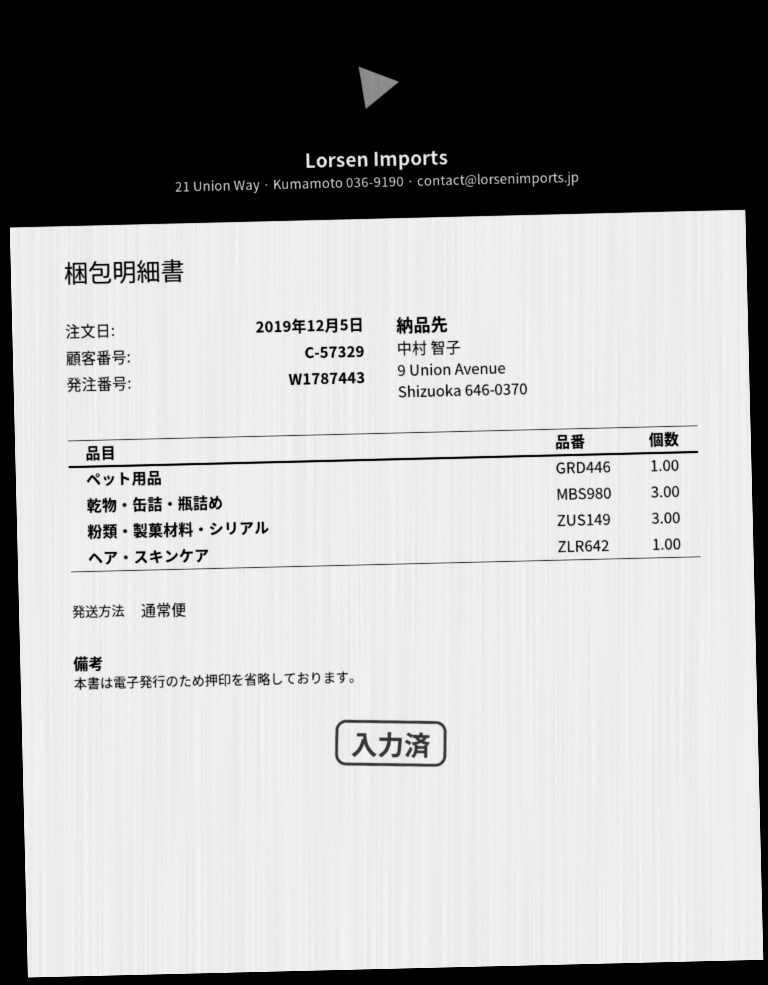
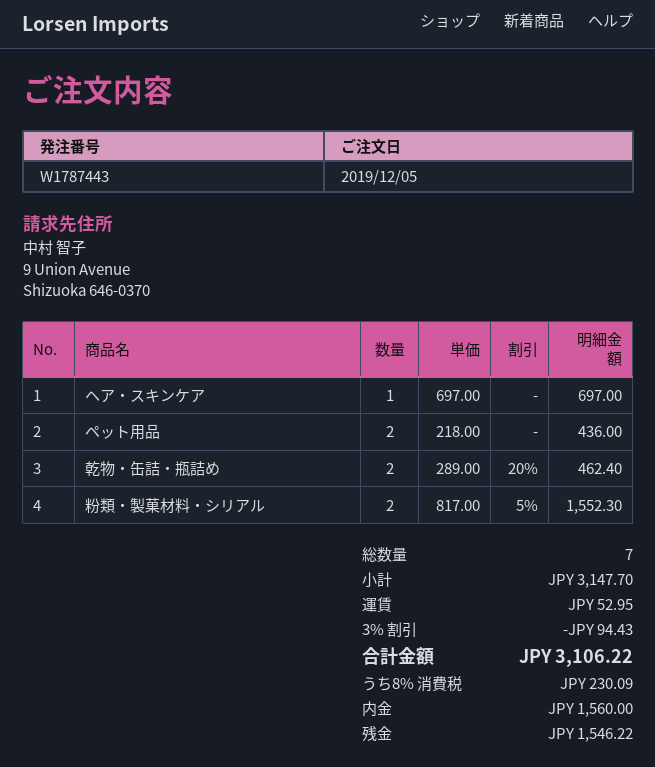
ペット用品: 1 -> 2
乾物・缶詰・瓶詰め: 3 -> 2
粉類・製菓材料・シリアル: 3 -> 2

